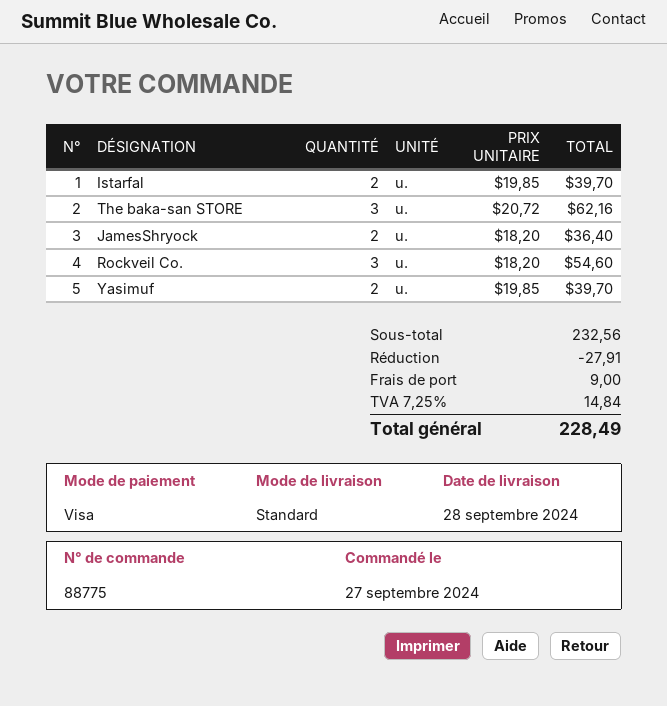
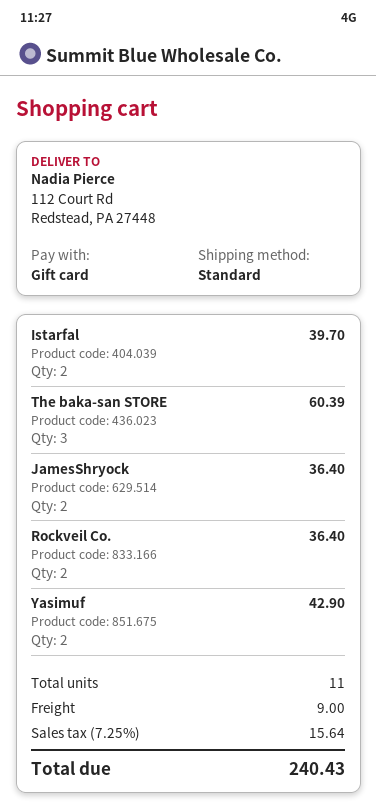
payment method: Visa -> gift card
The baka-san STORE: 3 for 62.16 -> 3 for 60.39
Rockveil Co.: 3 for 54.60 -> 2 for 36.40
Yasimuf: 2 for 39.70 -> 2 for 42.90
discount: 27.91 -> none
tax: 7.25% = 14.84 -> 7.25% = 15.64
total: 228.49 -> 240.43

